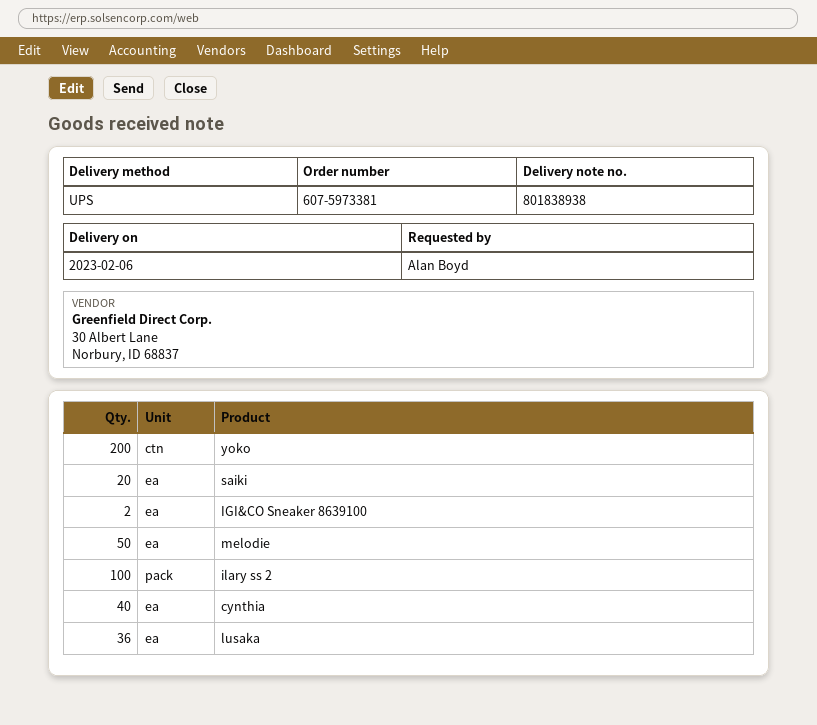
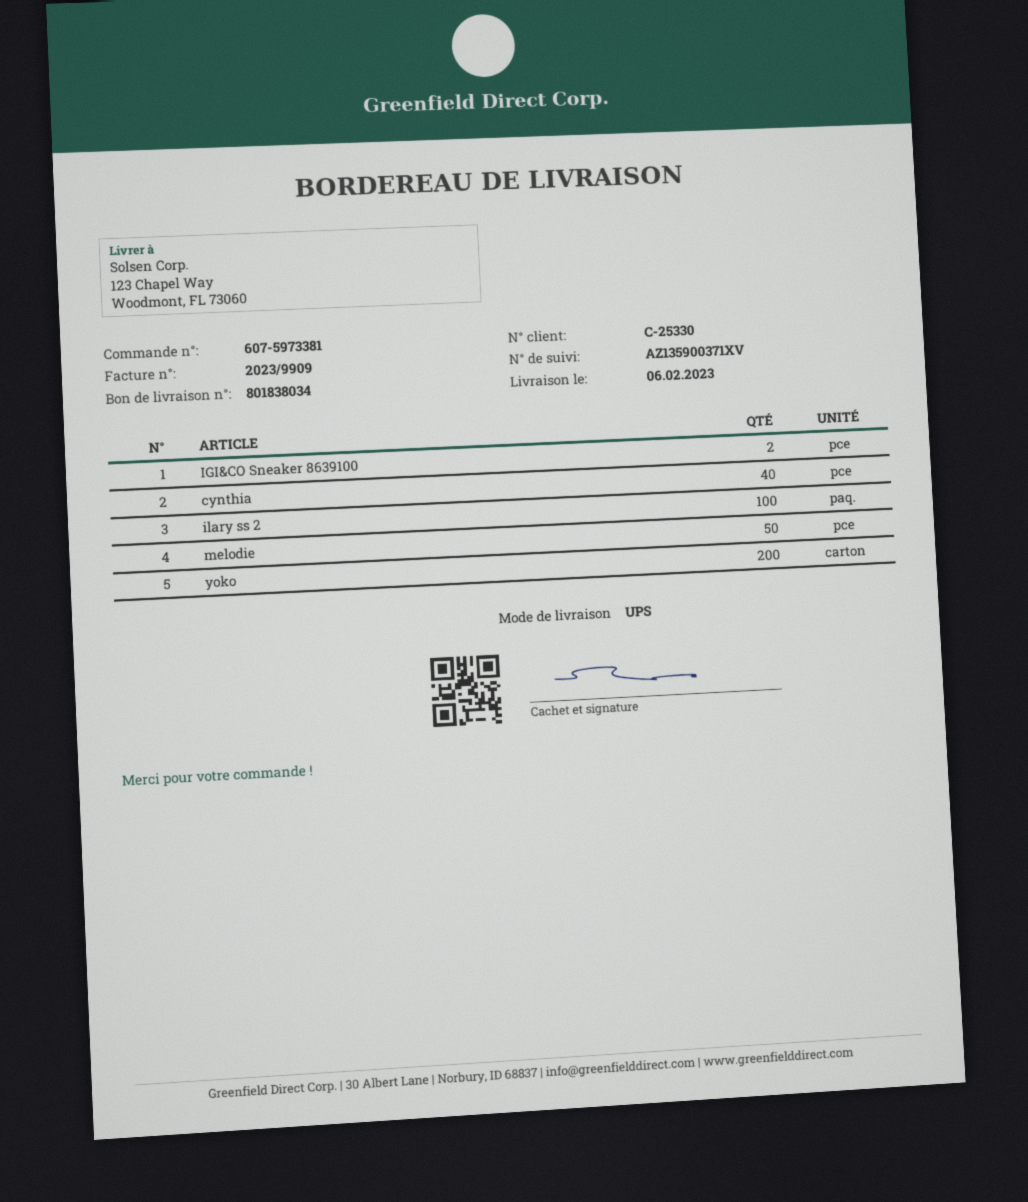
delivery note number: 801838938 -> 801838034
saiki: 20 -> none
lusaka: 36 -> none

